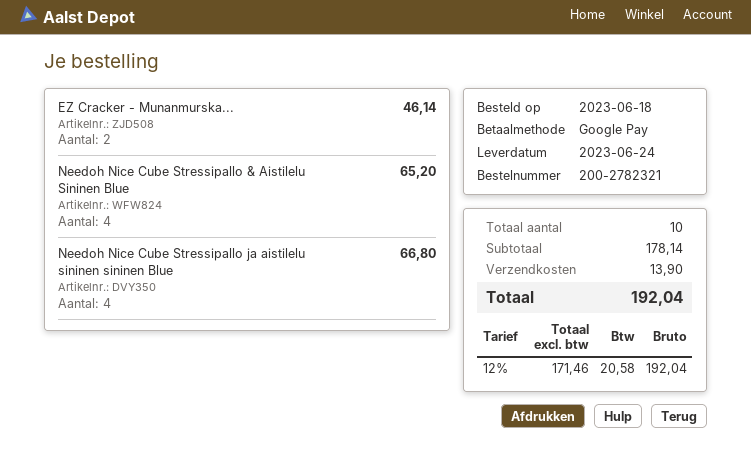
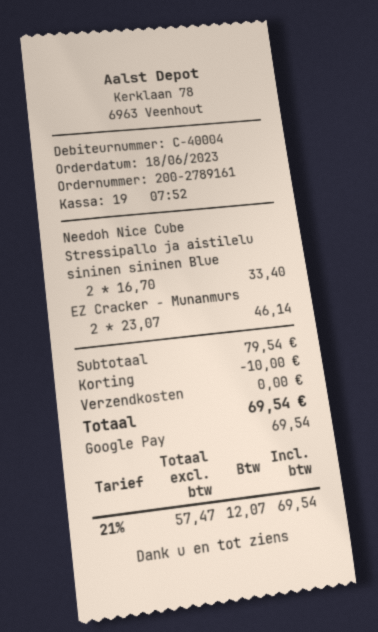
order number: 200-2782321 -> 200-2789161
Needoh Nice Cube Stressipallo & Aistilelu Sininen Blue: 4 for 65.20 -> none
Needoh Nice Cube Stressipallo ja aistilelu sininen sininen Blue: 4 for 66.80 -> 2 for 33.40
subtotal: 178.14 -> 79.54
discount: none -> 10.00
shipping: 13.90 -> 0.00
net: 171.46 -> 57.47
tax: 12% = 20.58 -> 21% = 12.07
total: 192.04 -> 69.54

